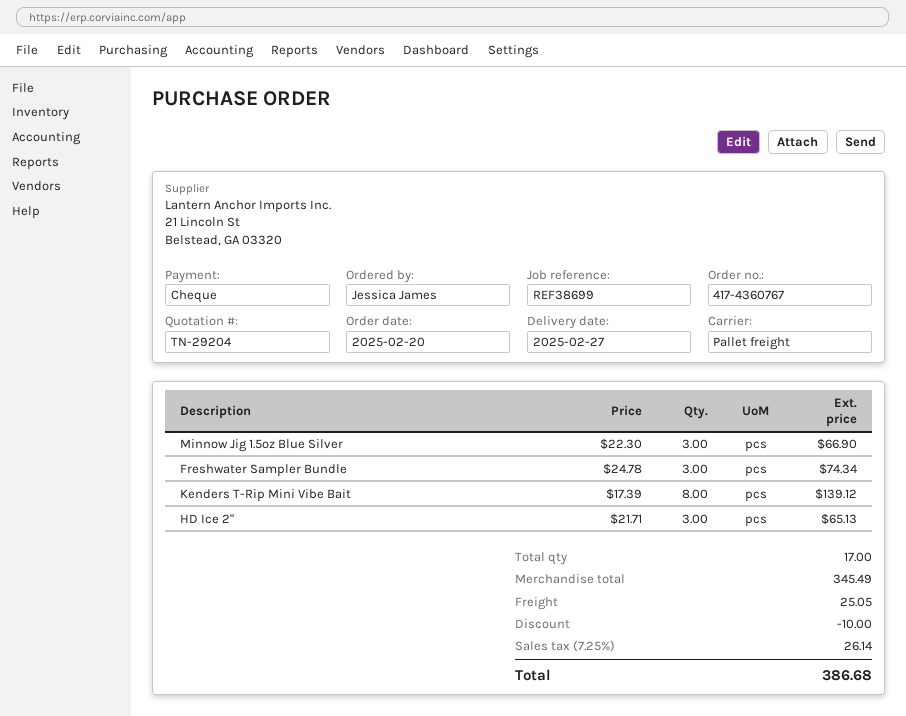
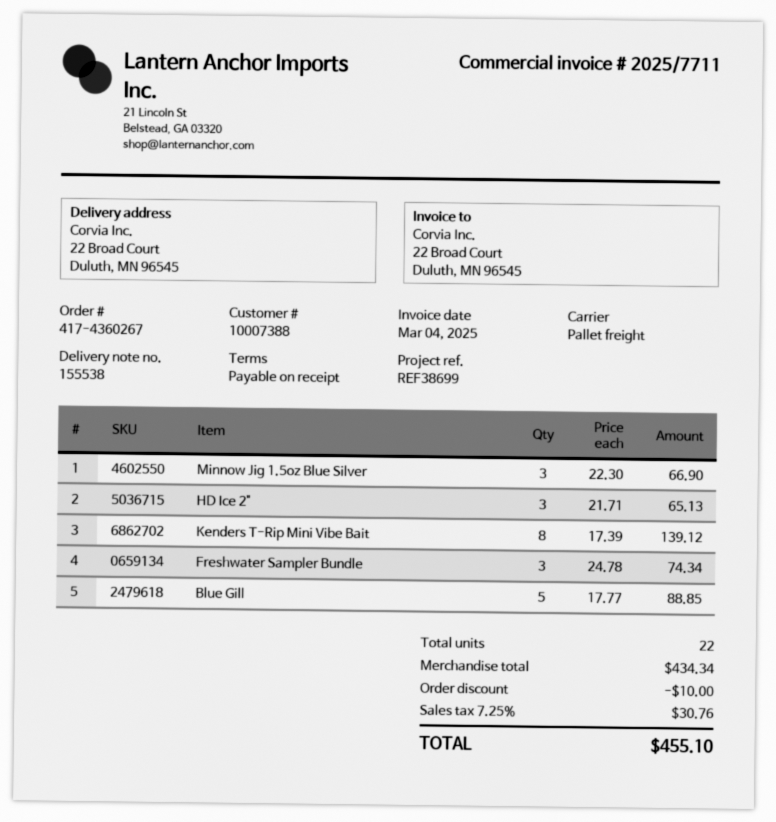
order number: 417-4360767 -> 417-4360267
Blue Gill: none -> 5 x 17.77 = 88.85
total quantity: 17 -> 22
subtotal: 345.49 -> 434.34
shipping: 25.05 -> none
tax: 7.25% = 26.14 -> 7.25% = 30.76
total: 386.68 -> 455.10

